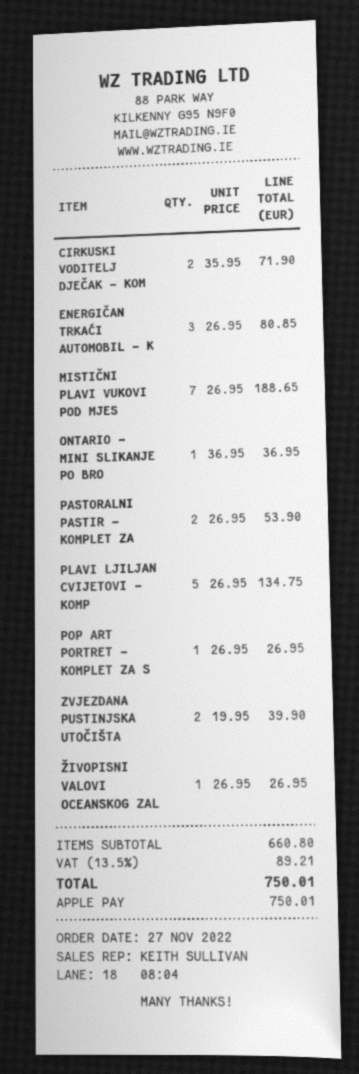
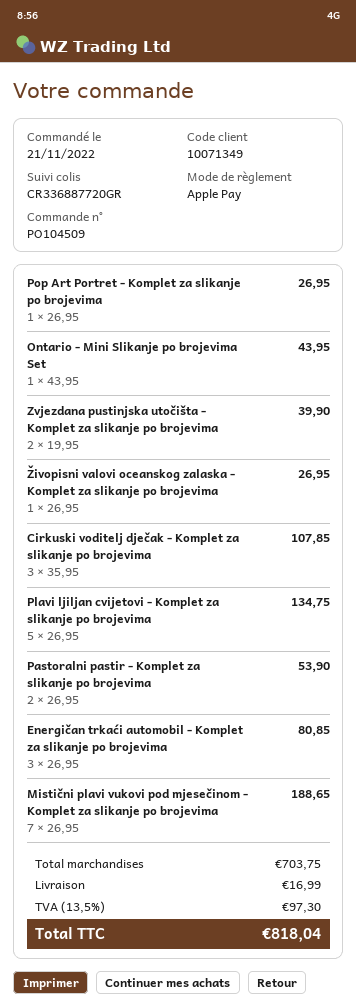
order date: 2022-11-27 -> 2022-11-21
CIRKUSKI VODITELJ DJEČAK - KOM: 2 x 35.95 = 71.90 -> 3 x 35.95 = 107.85
ONTARIO - MINI SLIKANJE PO BRO: 1 x 36.95 = 36.95 -> 1 x 43.95 = 43.95
subtotal: 660.80 -> 703.75
shipping: none -> 16.99
tax: 13.5% = 89.21 -> 13.5% = 97.30
total: 750.01 -> 818.04

